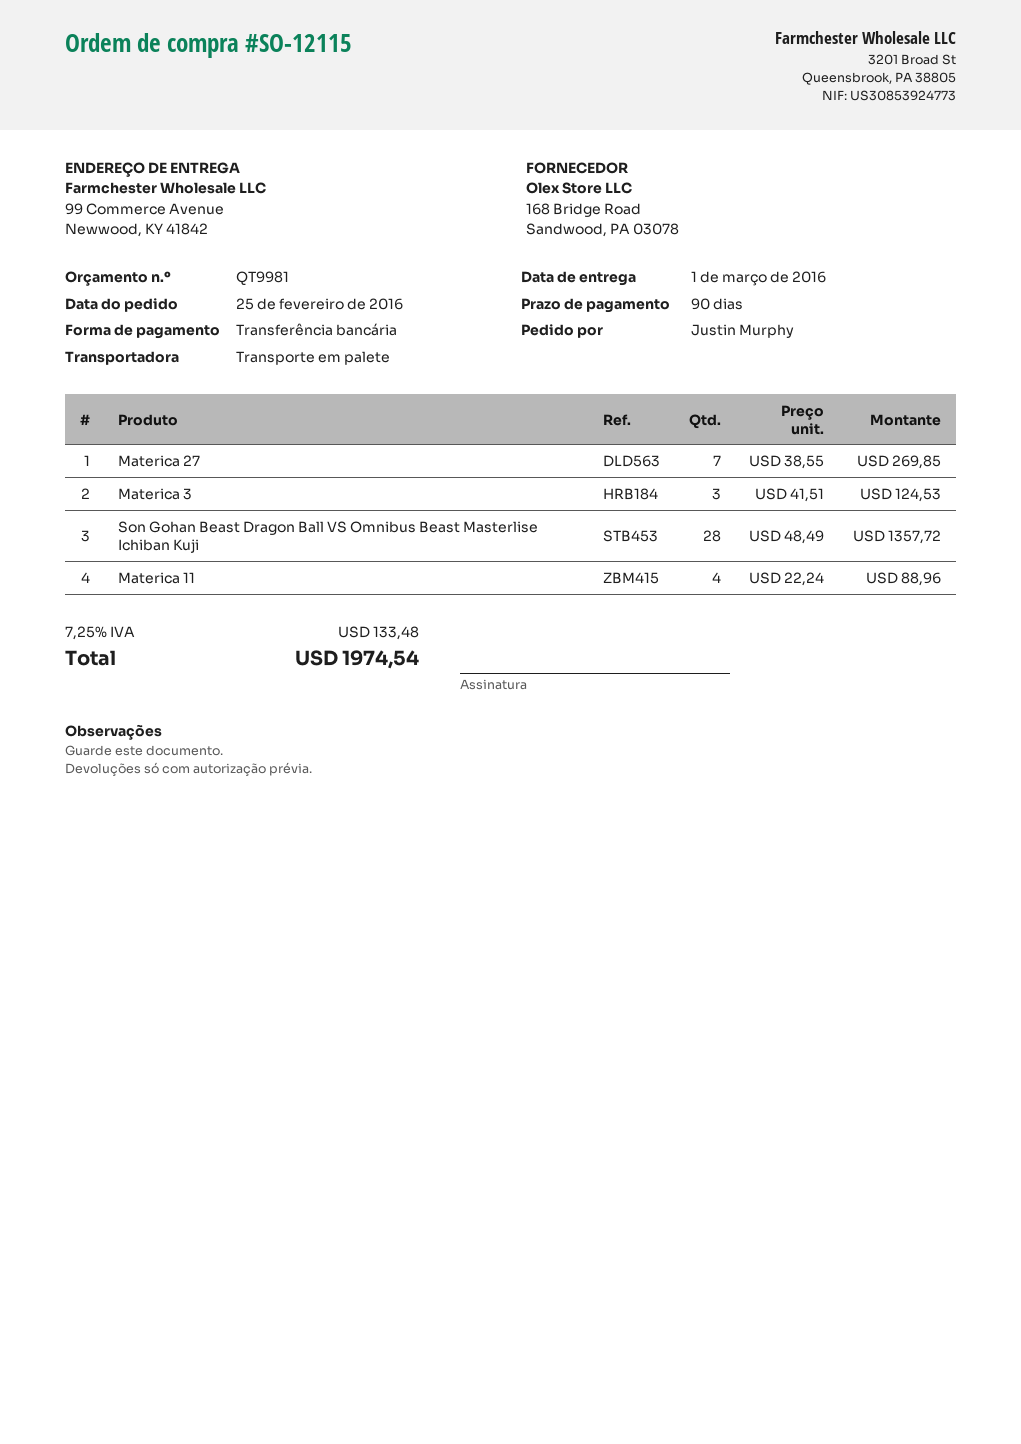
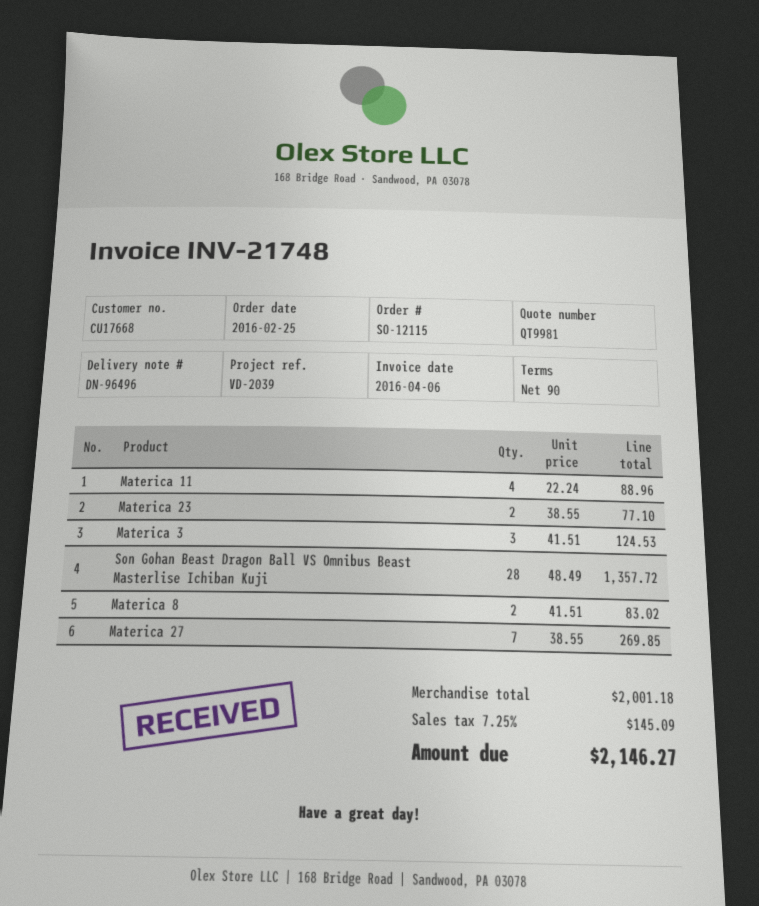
Materica 23: none -> 2 x 38.55 = 77.10
Materica 8: none -> 2 x 41.51 = 83.02
tax: 7.25% = 133.48 -> 7.25% = 145.09
total: 1974.54 -> 2146.27

